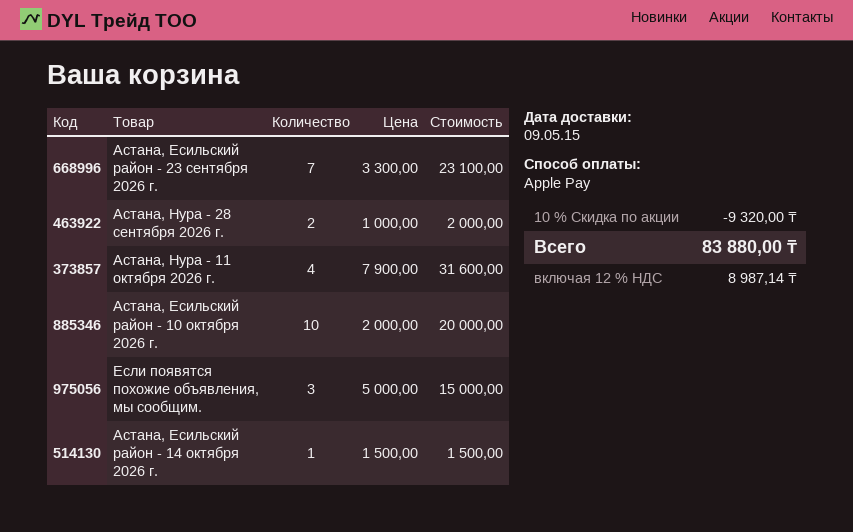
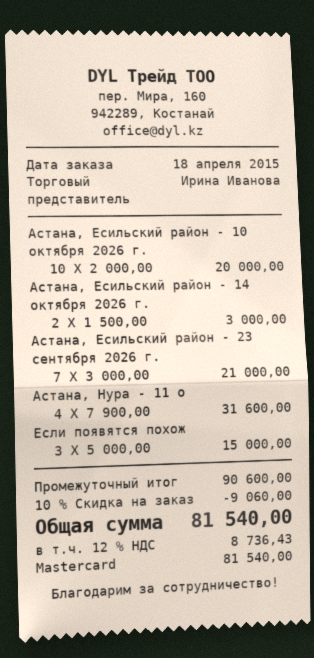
payment method: Apple Pay -> Mastercard
Астана, Есильский район - 23 сентября 2026 г.: 7 x 3300.00 = 23100.00 -> 7 x 3000.00 = 21000.00
Астана, Нура - 28 сентября 2026 г.: 2 x 1000.00 = 2000.00 -> none
Астана, Есильский район - 14 октября 2026 г.: 1 x 1500.00 = 1500.00 -> 2 x 1500.00 = 3000.00
discount: 10% = 9320.00 -> 10% = 9060.00
tax: 12% = 8987.14 -> 12% = 8736.43
total: 83880.00 -> 81540.00

